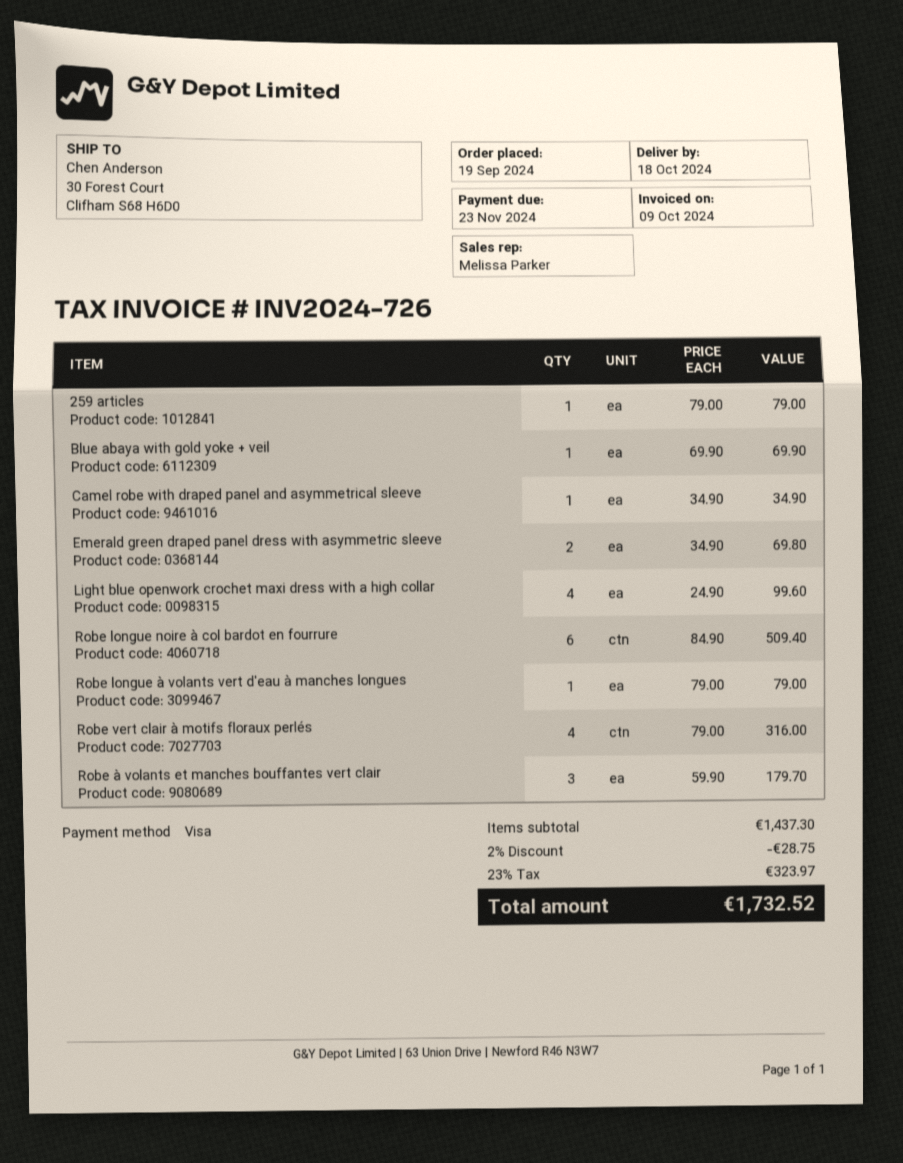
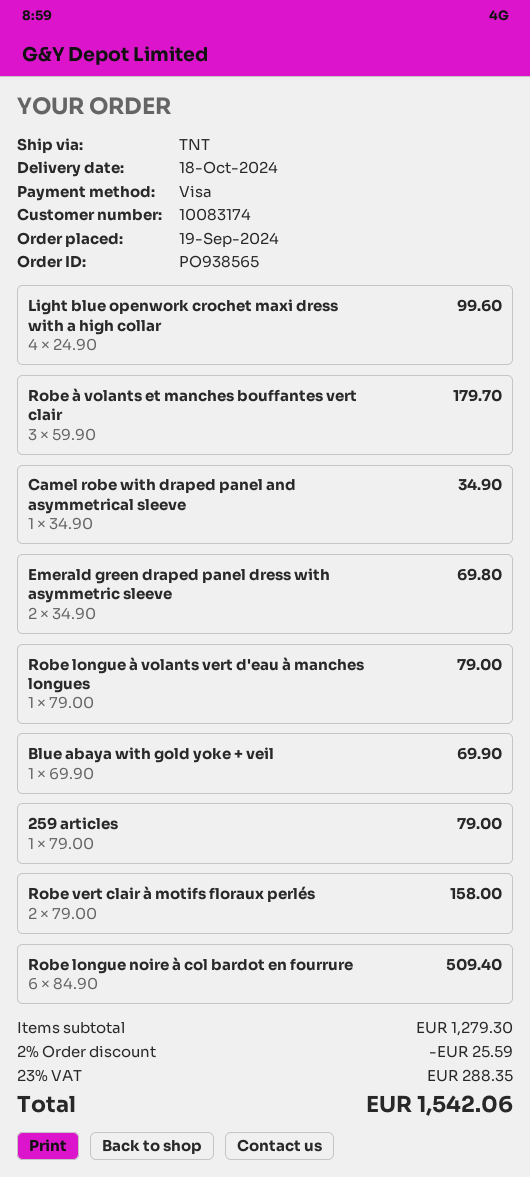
Robe vert clair à motifs floraux perlés: 4 x 79.00 = 316.00 -> 2 x 79.00 = 158.00
subtotal: 1437.30 -> 1279.30
discount: 2% = 28.75 -> 2% = 25.59
tax: 23% = 323.97 -> 23% = 288.35
total: 1732.52 -> 1542.06

